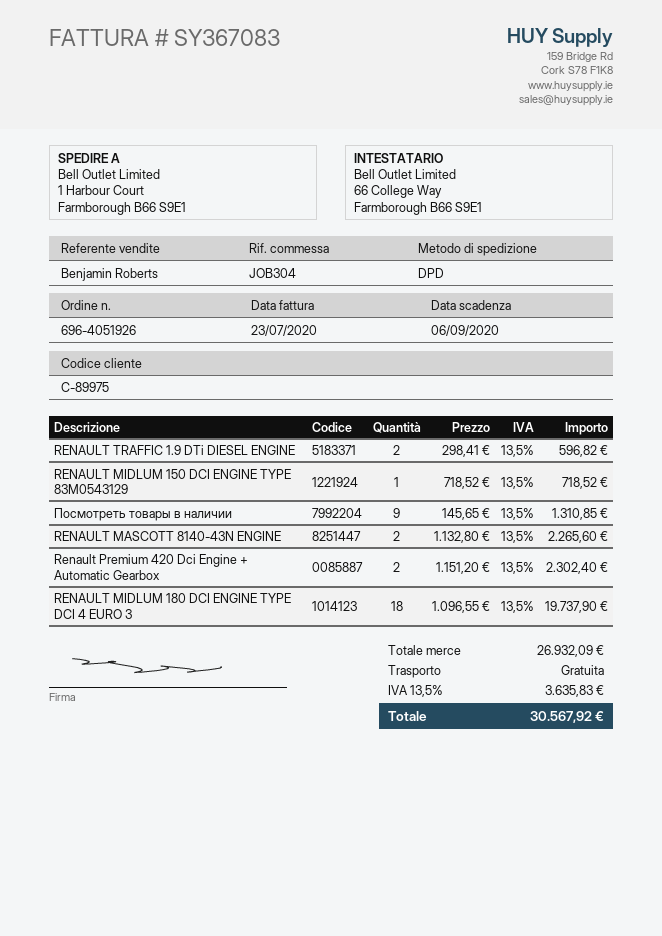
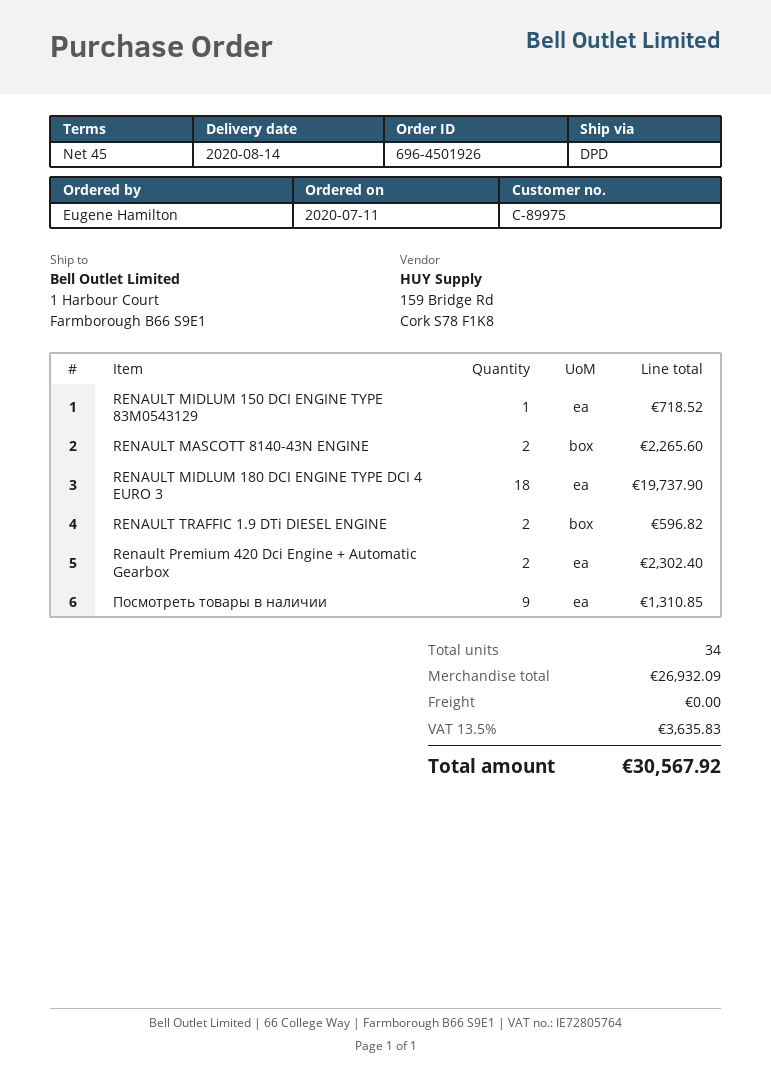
order number: 696-4051926 -> 696-4501926

